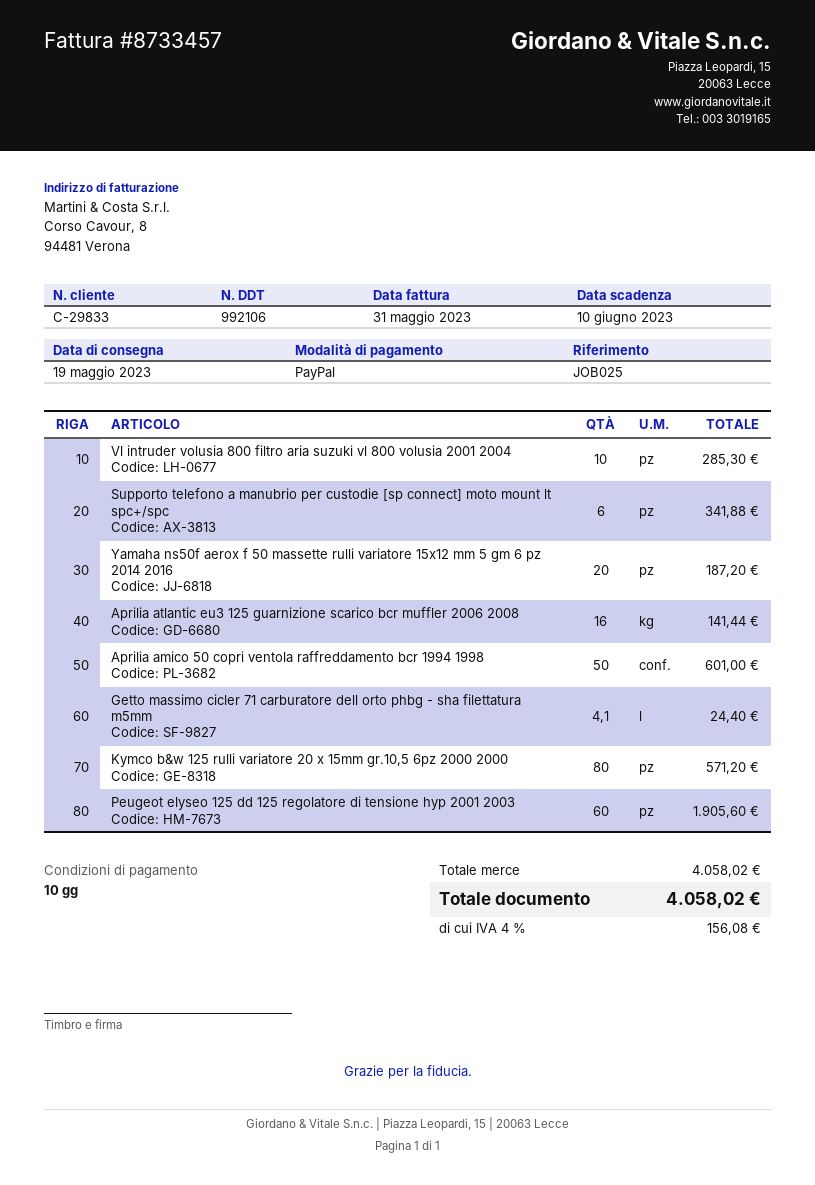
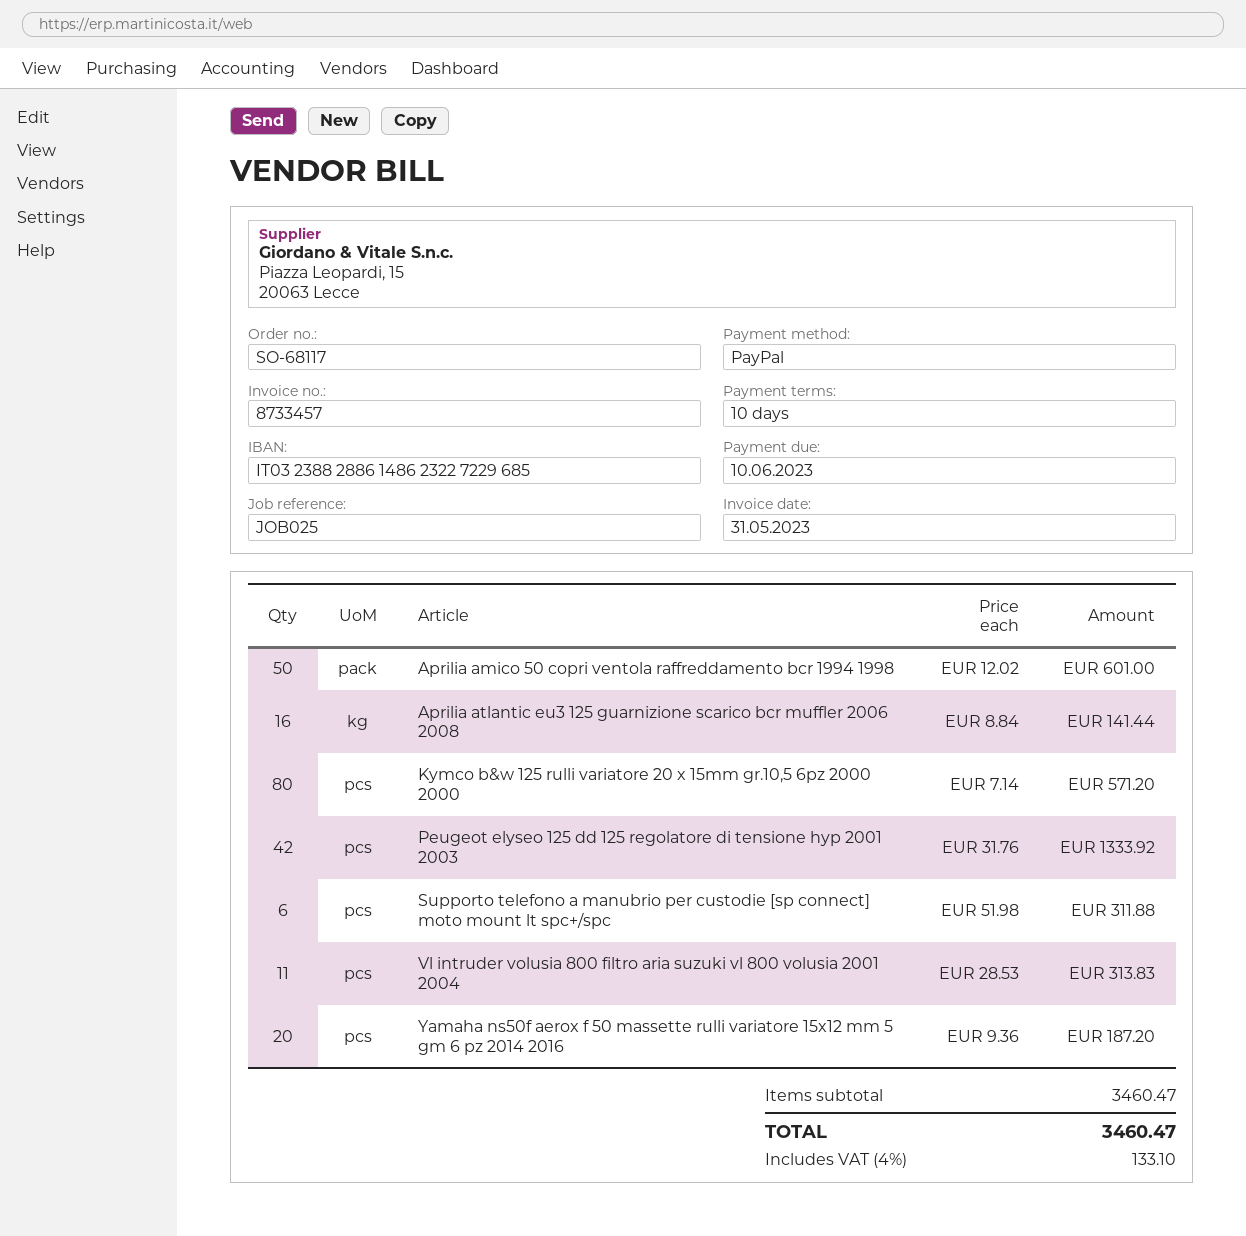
Vl intruder volusia 800 filtro aria suzuki vl 800 volusia 2001 2004: 10 for 285.30 -> 11 for 313.83
Supporto telefono a manubrio per custodie [sp connect] moto mount lt spc+/spc: 6 for 341.88 -> 6 for 311.88
Getto massimo cicler 71 carburatore dell orto phbg - sha filettatura m5mm: 4.1 for 24.40 -> none
Peugeot elyseo 125 dd 125 regolatore di tensione hyp 2001 2003: 60 for 1905.60 -> 42 for 1333.92
subtotal: 4058.02 -> 3460.47
tax: 4% = 156.08 -> 4% = 133.10
total: 4058.02 -> 3460.47

